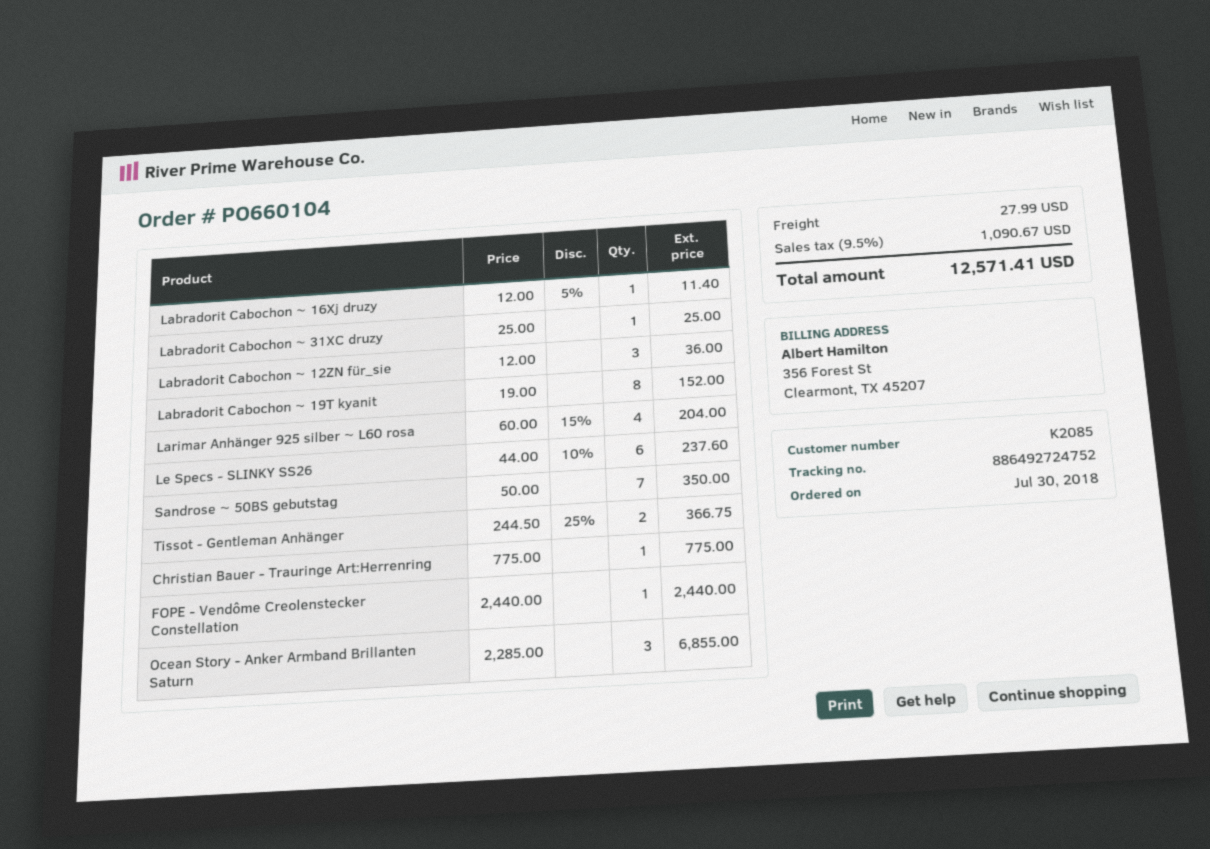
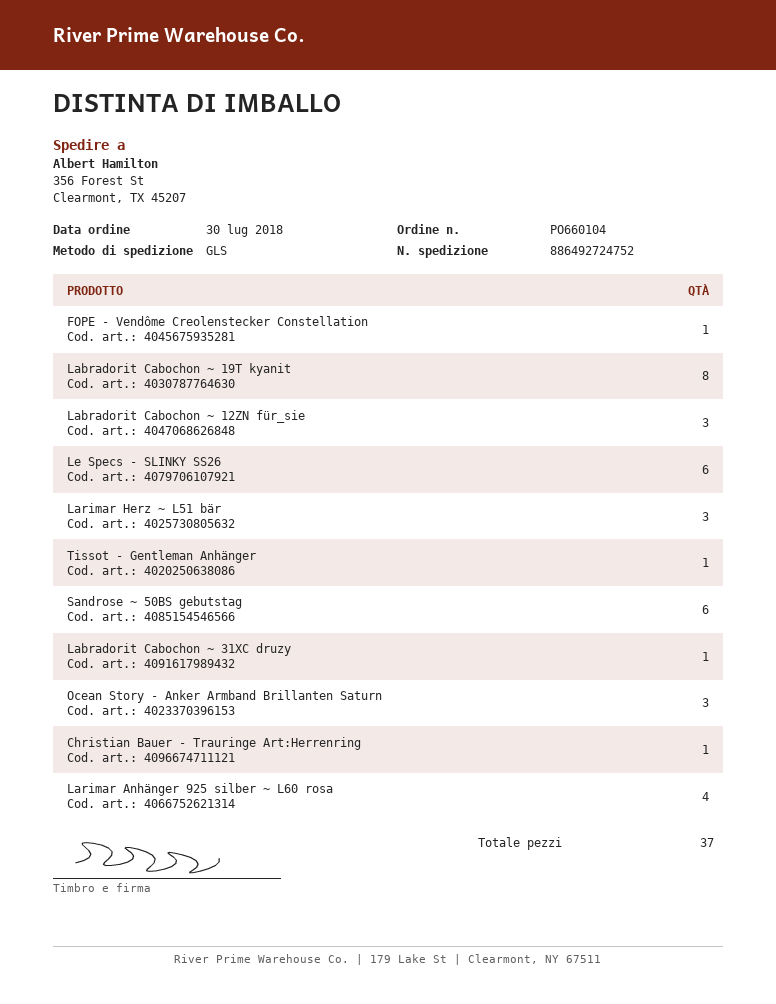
Labradorit Cabochon ~ 16Xj druzy: 1 -> none
Sandrose ~ 50BS gebutstag: 7 -> 6
Tissot - Gentleman Anhänger: 2 -> 1
Larimar Herz ~ L51 bär: none -> 3

